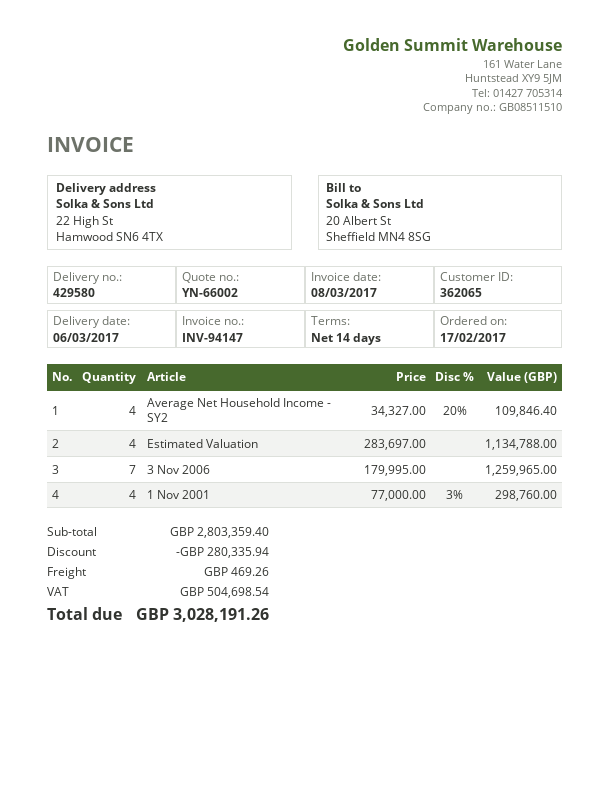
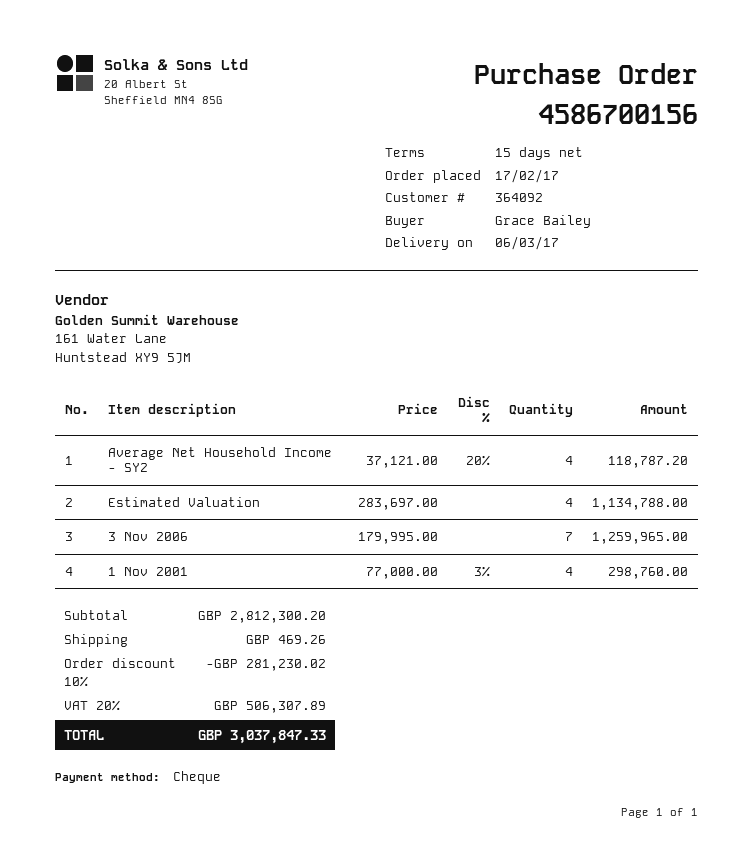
payment terms: 14 days -> 15 days
customer number: 362065 -> 364092
Average Net Household Income - SY2: 4 x 34327.00 - 20% = 109846.40 -> 4 x 37121.00 - 20% = 118787.20
subtotal: 2803359.40 -> 2812300.20
discount: 280335.94 -> 281230.02
tax: 504698.54 -> 506307.89
total: 3028191.26 -> 3037847.33

